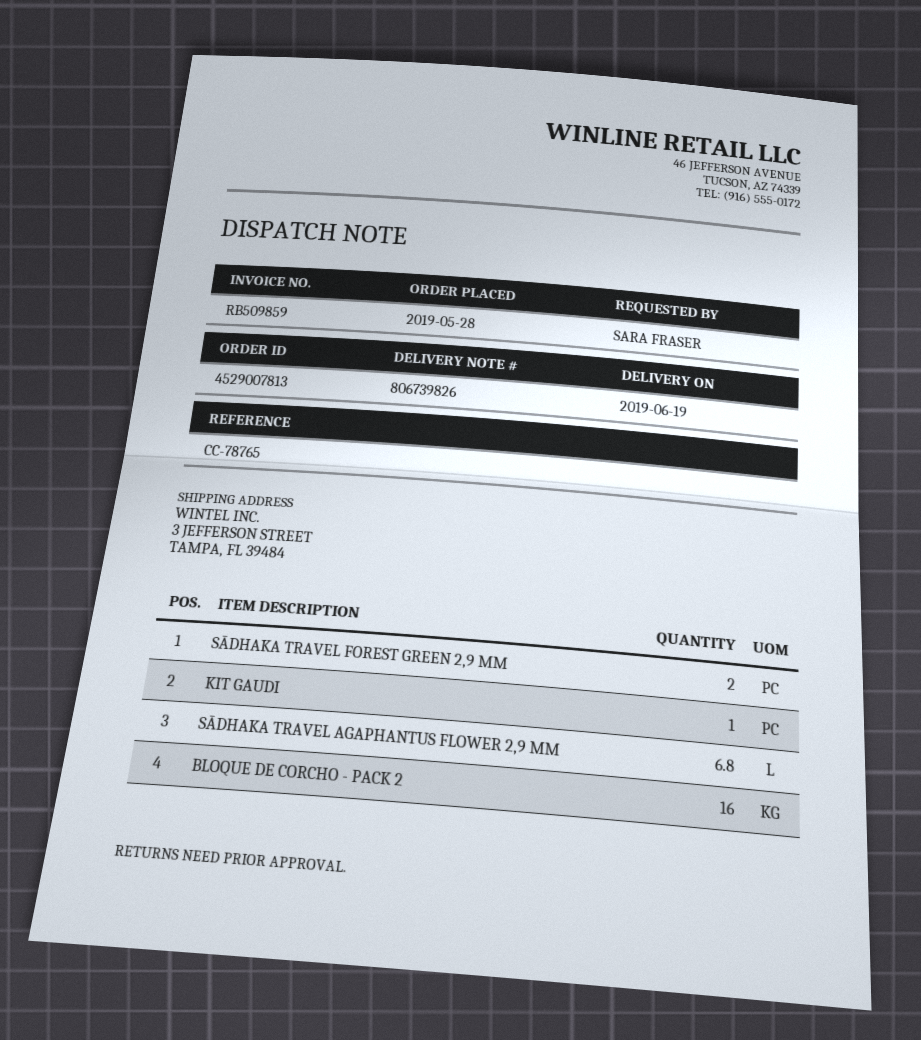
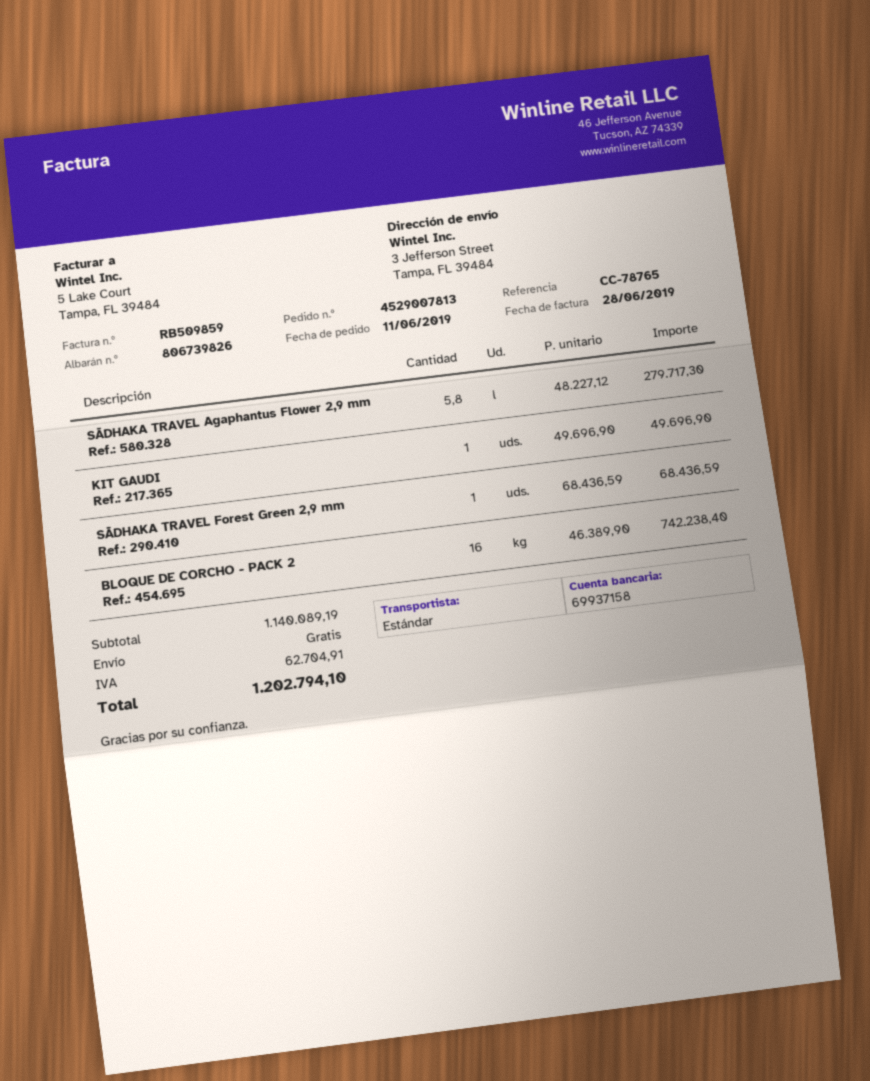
order date: 2019-05-28 -> 2019-06-11
SĀDHAKA TRAVEL FOREST GREEN 2,9 MM: 2 -> 1
SĀDHAKA TRAVEL AGAPHANTUS FLOWER 2,9 MM: 6.8 -> 5.8

